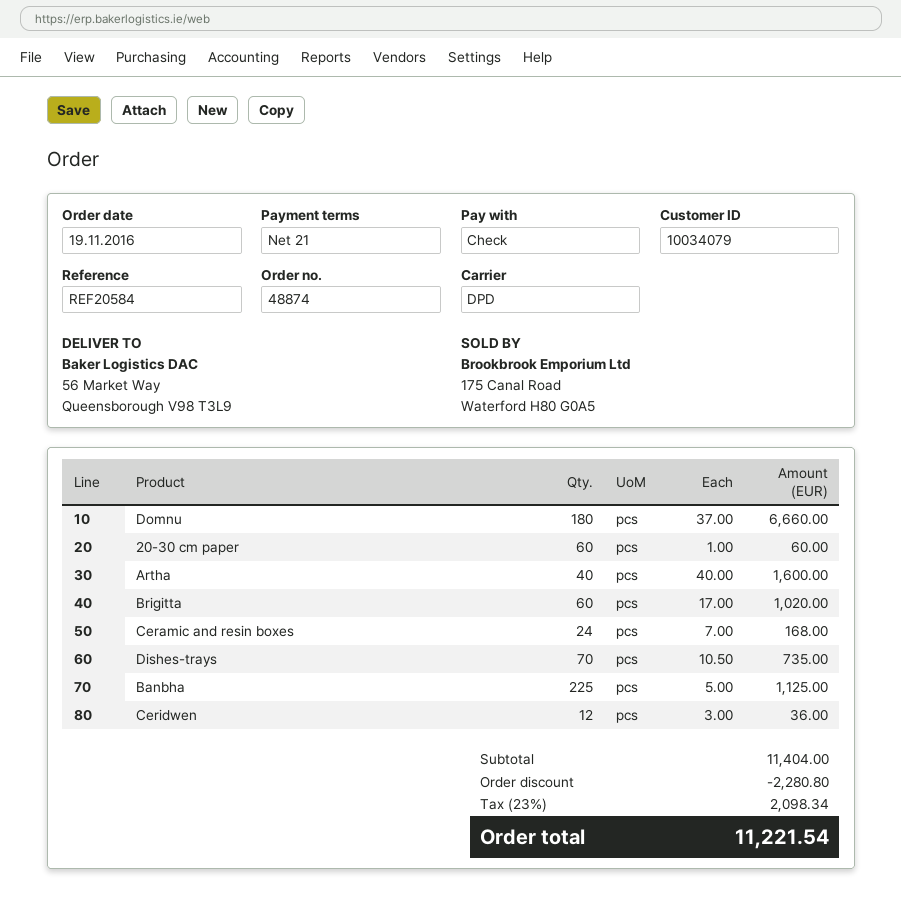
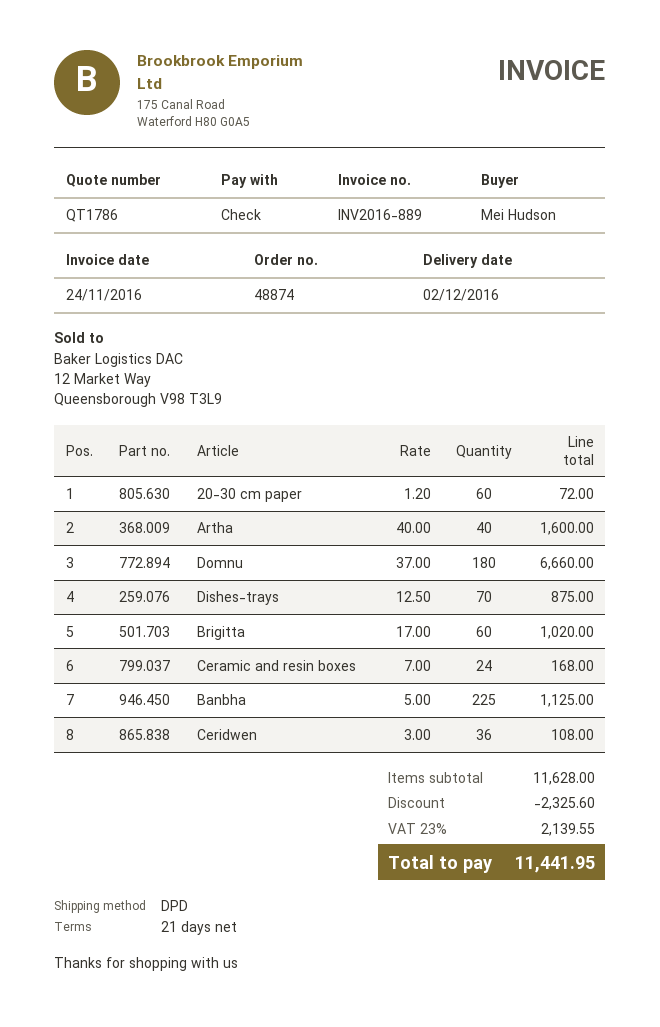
20-30 cm paper: 60 x 1.00 = 60.00 -> 60 x 1.20 = 72.00
Dishes-trays: 70 x 10.50 = 735.00 -> 70 x 12.50 = 875.00
Ceridwen: 12 x 3.00 = 36.00 -> 36 x 3.00 = 108.00
subtotal: 11404.00 -> 11628.00
discount: 2280.80 -> 2325.60
tax: 23% = 2098.34 -> 23% = 2139.55
total: 11221.54 -> 11441.95

